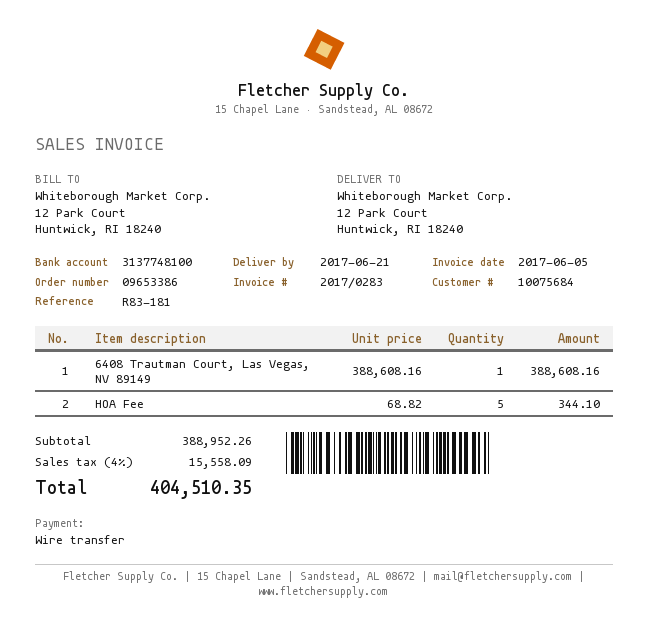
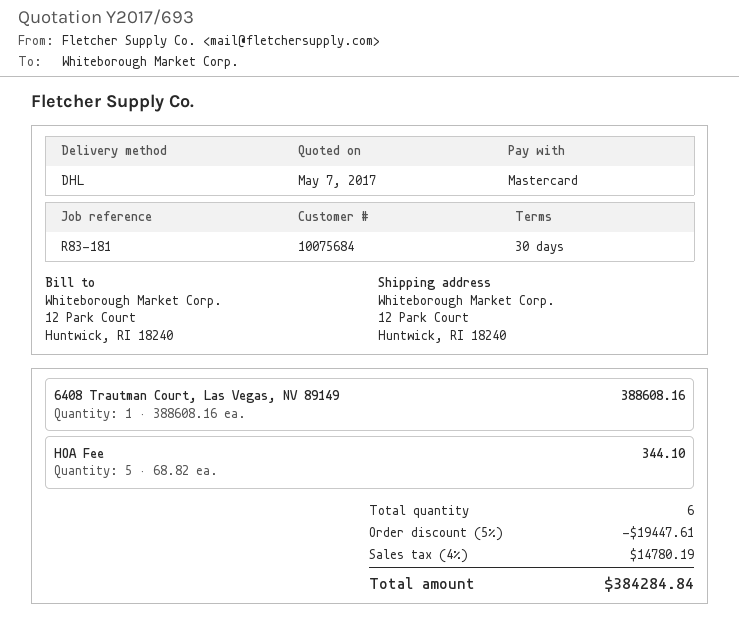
payment method: bank transfer -> Mastercard
discount: none -> 5% = 19447.61
tax: 4% = 15558.09 -> 4% = 14780.19
total: 404510.35 -> 384284.84

